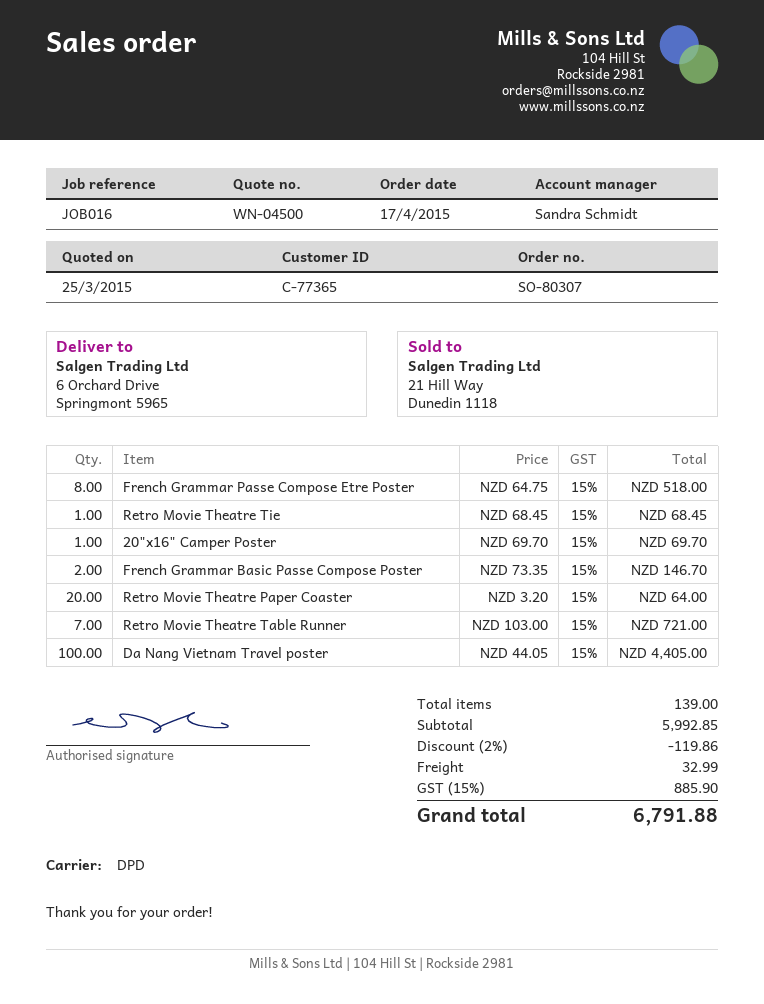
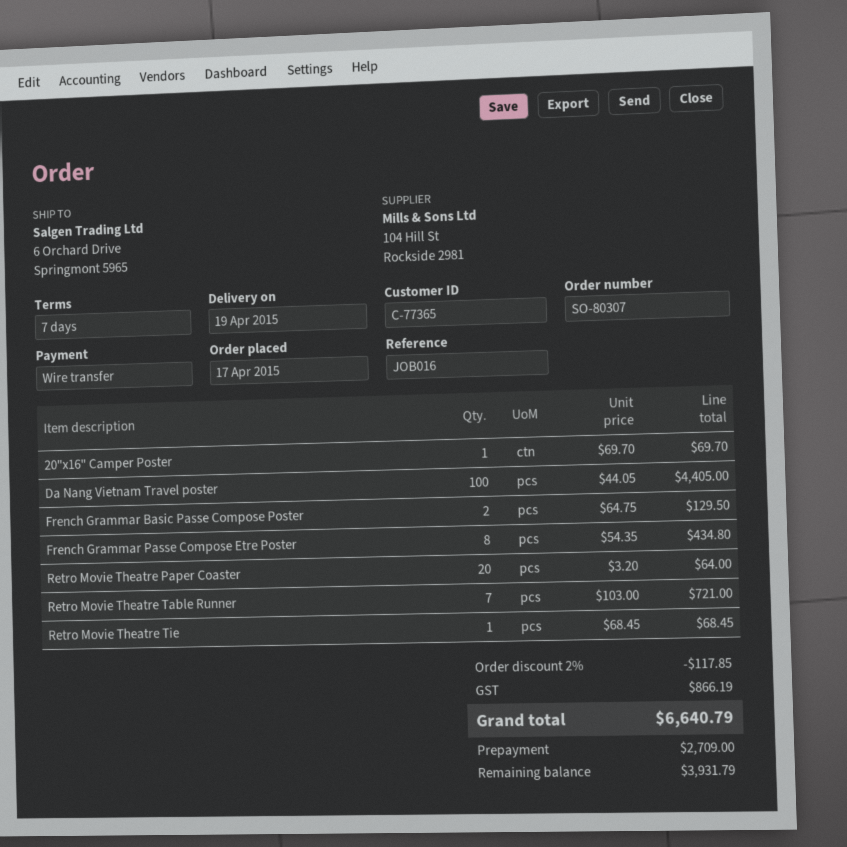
French Grammar Passe Compose Etre Poster: 8 x 64.75 = 518.00 -> 8 x 54.35 = 434.80
French Grammar Basic Passe Compose Poster: 2 x 73.35 = 146.70 -> 2 x 64.75 = 129.50
discount: 2% = 119.86 -> 2% = 117.85
shipping: 32.99 -> none
tax: 885.90 -> 866.19
total: 6791.88 -> 6640.79

